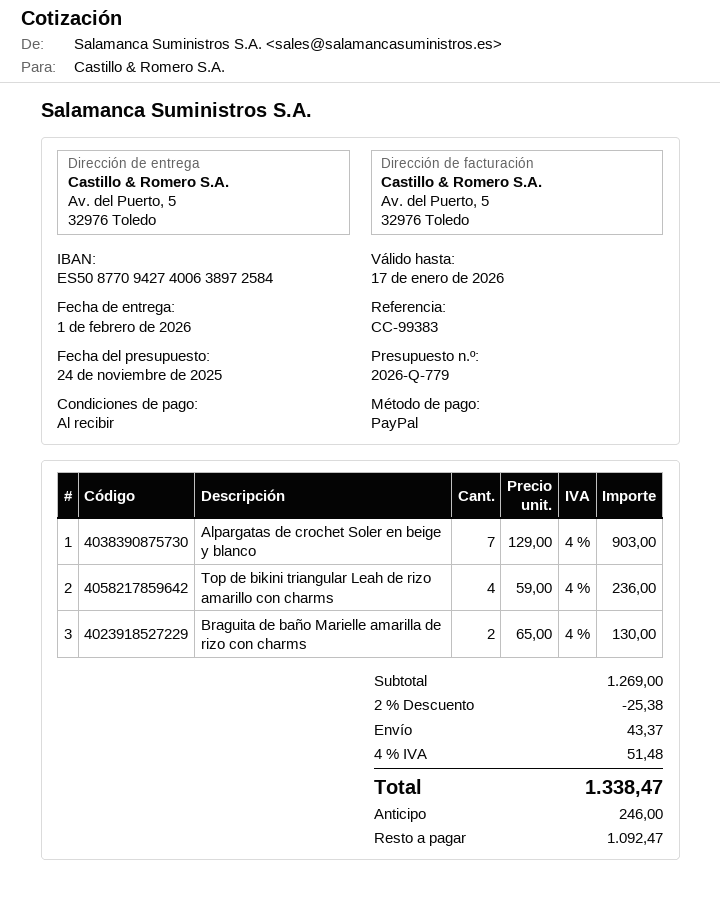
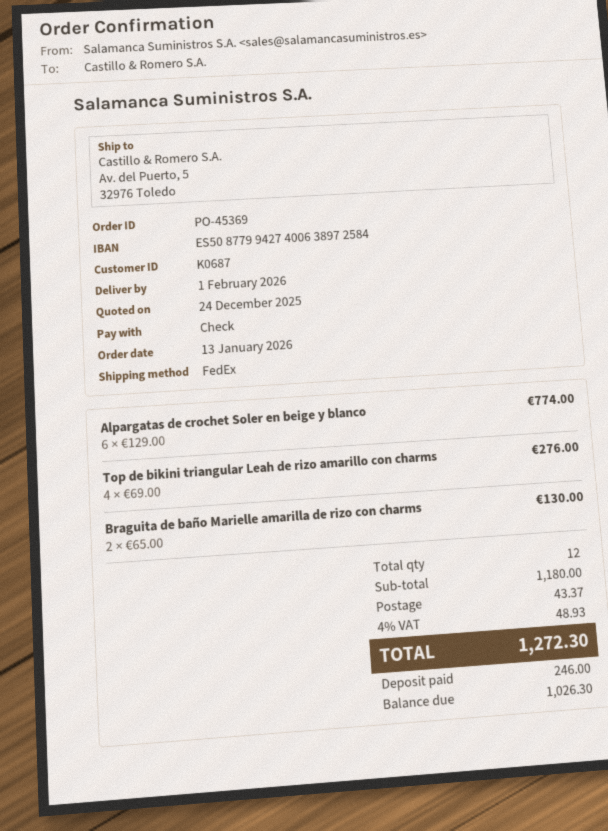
quote date: 2025-11-24 -> 2025-12-24
payment method: PayPal -> cheque
bank account: ES5087709427400638972584 -> ES5087799427400638972584
Alpargatas de crochet Soler en beige y blanco: 7 x 129.00 = 903.00 -> 6 x 129.00 = 774.00
Top de bikini triangular Leah de rizo amarillo con charms: 4 x 59.00 = 236.00 -> 4 x 69.00 = 276.00
subtotal: 1269.00 -> 1180.00
discount: 2% = 25.38 -> none
tax: 4% = 51.48 -> 4% = 48.93
total: 1338.47 -> 1272.30
balance: 1092.47 -> 1026.30

